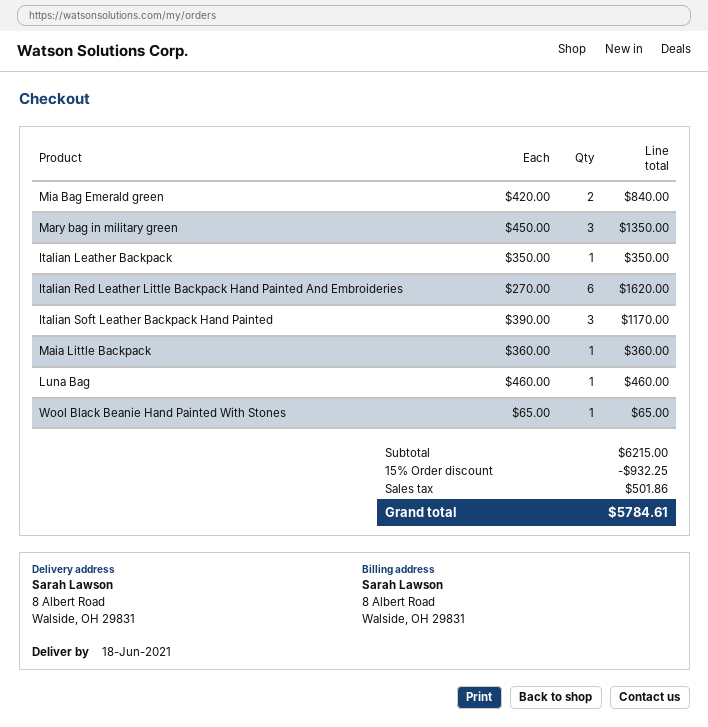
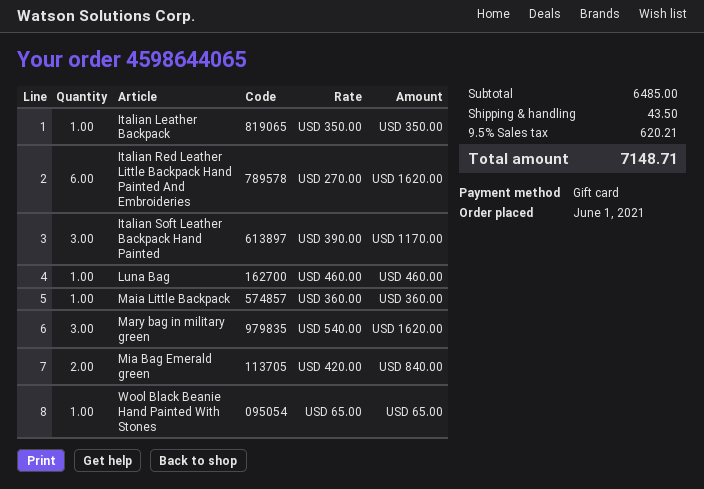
Mary bag in military green: 3 x 450.00 = 1350.00 -> 3 x 540.00 = 1620.00
subtotal: 6215.00 -> 6485.00
discount: 15% = 932.25 -> none
shipping: none -> 43.50
tax: 501.86 -> 620.21
total: 5784.61 -> 7148.71

